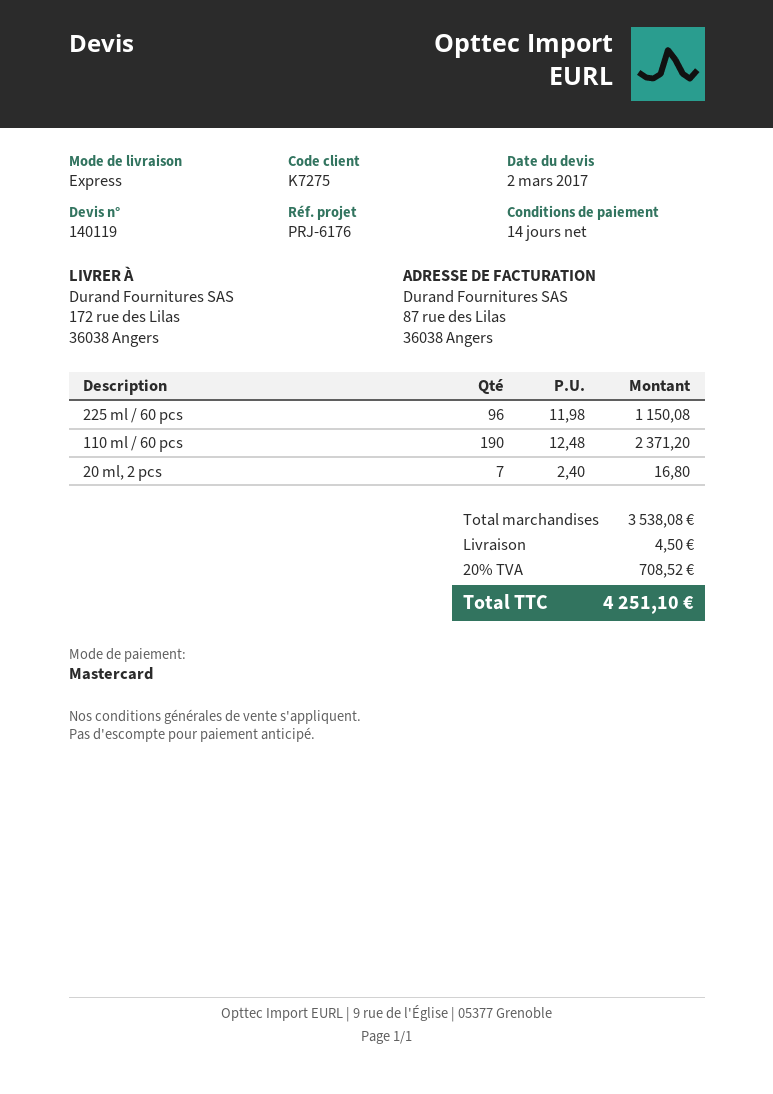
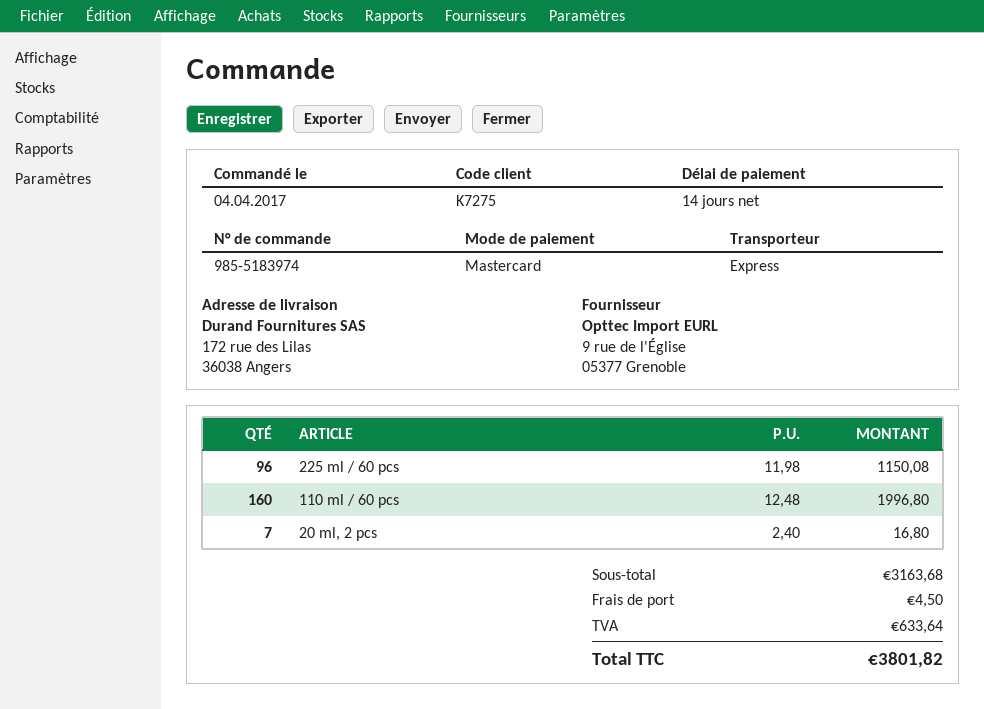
110 ml / 60 pcs: 190 x 12.48 = 2371.20 -> 160 x 12.48 = 1996.80
subtotal: 3538.08 -> 3163.68
tax: 708.52 -> 633.64
total: 4251.10 -> 3801.82

